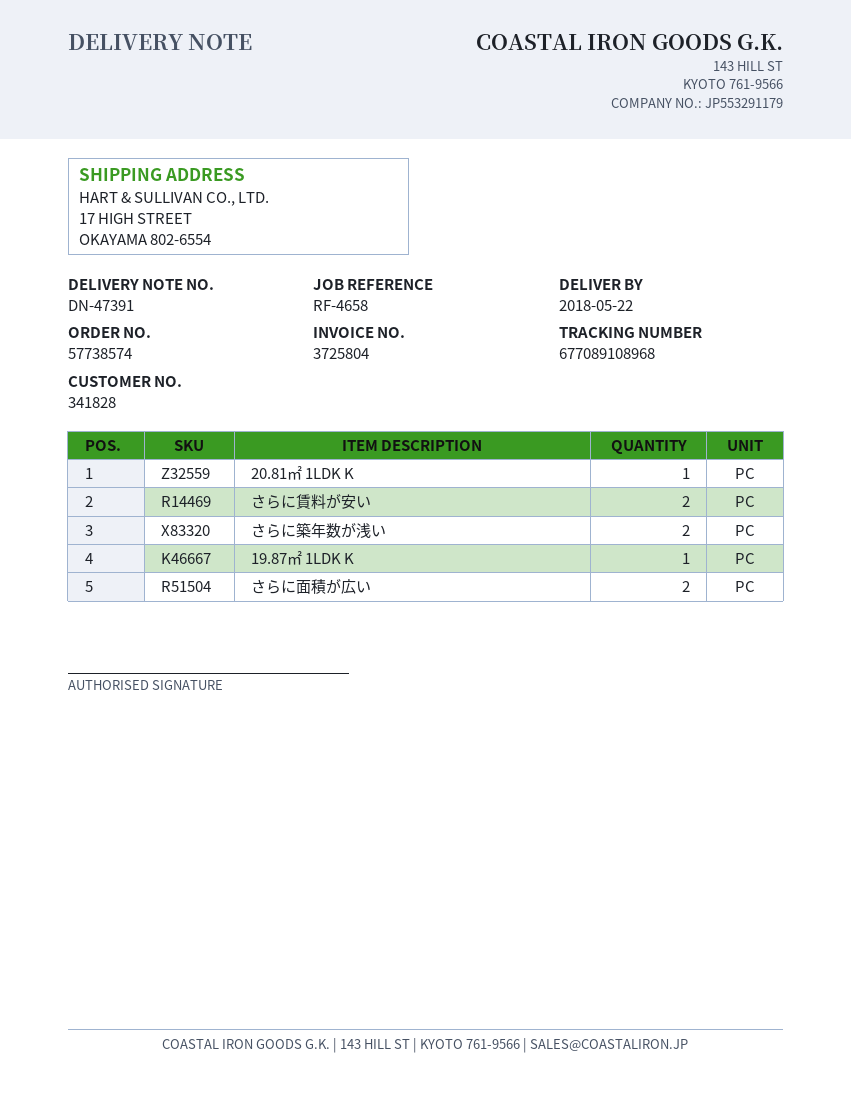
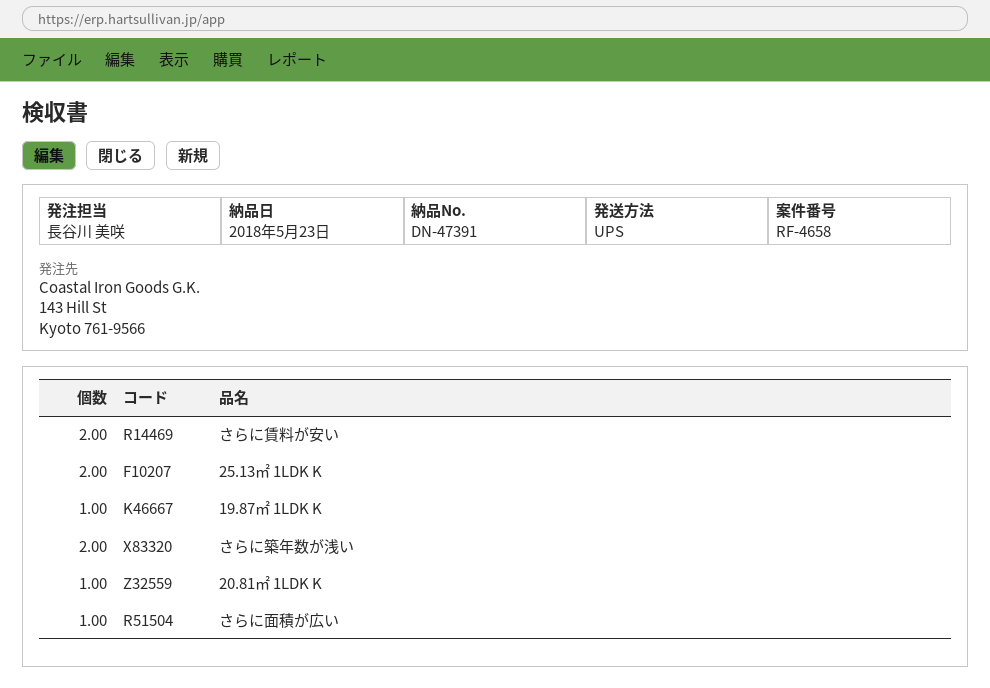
delivery date: 2018-05-22 -> 2018-05-23
さらに面積が広い: 2 -> 1
25.13㎡ 1LDK K: none -> 2

